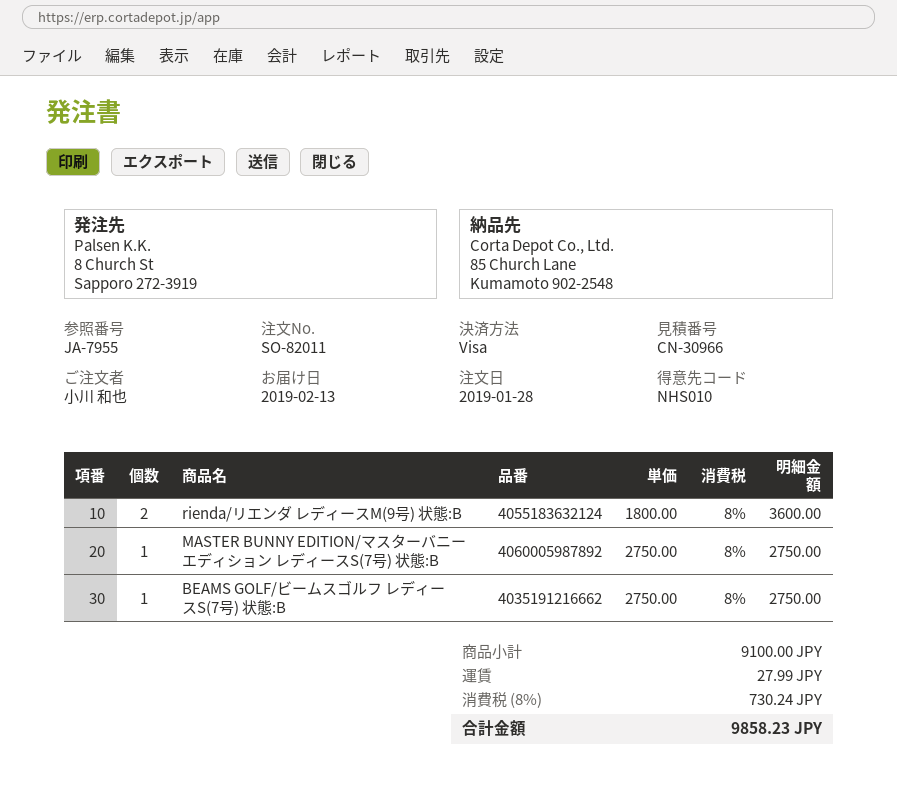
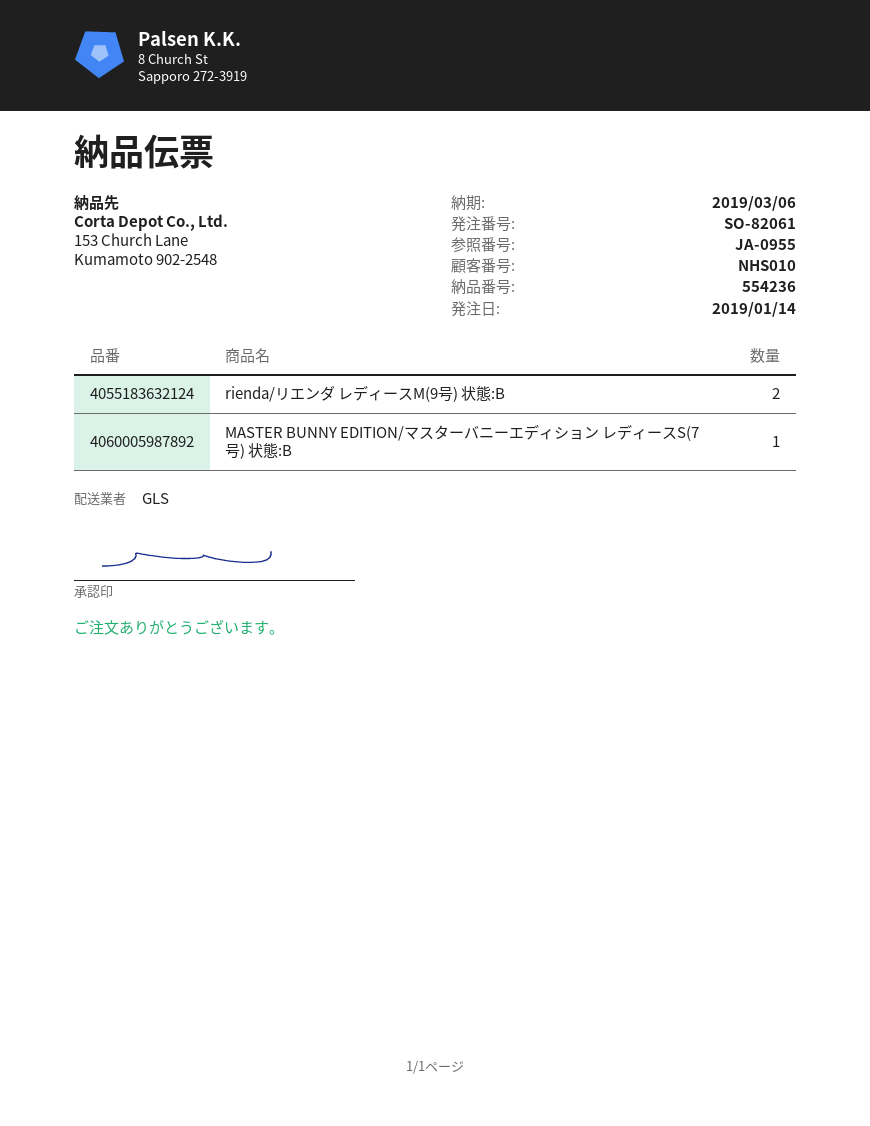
order number: SO-82011 -> SO-82061
order date: 2019-01-28 -> 2019-01-14
delivery date: 2019-02-13 -> 2019-03-06
reference: JA-7955 -> JA-0955
ship to: 85 Church Lane, Kumamoto 902-2548 -> 153 Church Lane, Kumamoto 902-2548
BEAMS GOLF/ビームスゴルフ レディースS(7号) 状態:B: 1 -> none

